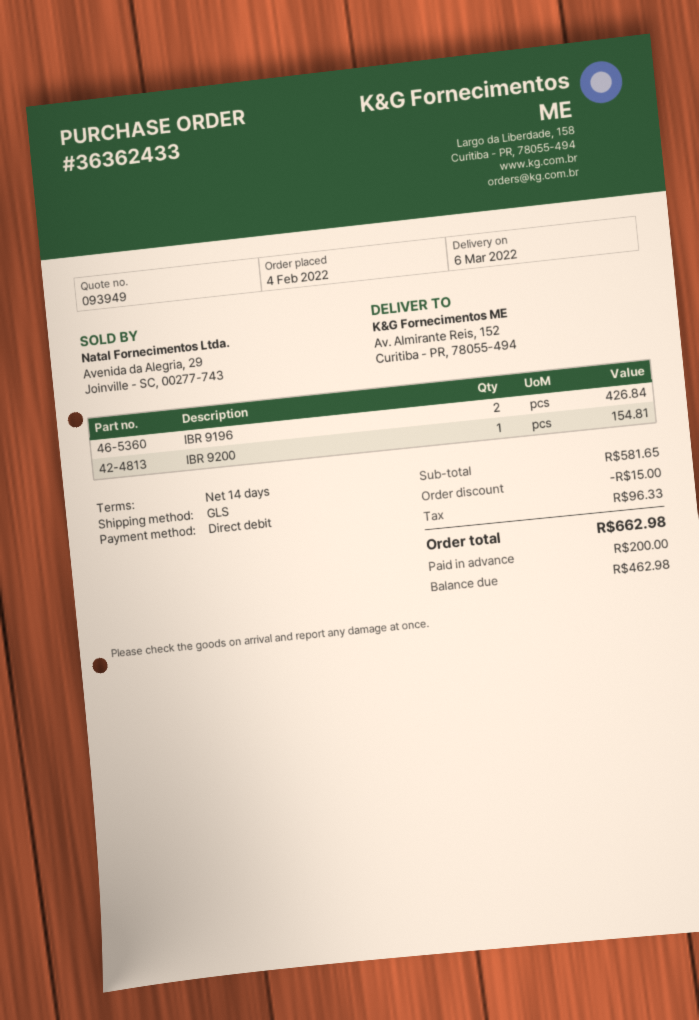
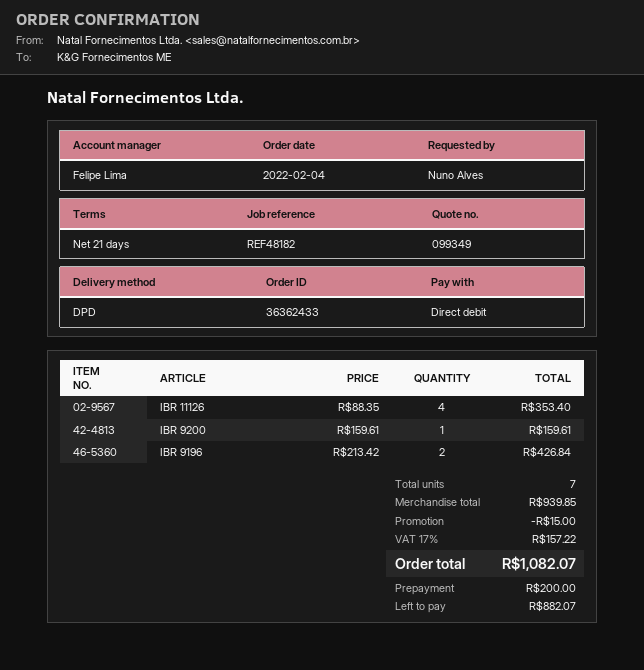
quote number: 093949 -> 099349
payment terms: 14 days -> 21 days
shipping method: GLS -> DPD
IBR 9200: 1 for 154.81 -> 1 for 159.61
IBR 11126: none -> 4 for 353.40
subtotal: 581.65 -> 939.85
tax: 96.33 -> 157.22
total: 662.98 -> 1082.07
balance: 462.98 -> 882.07

